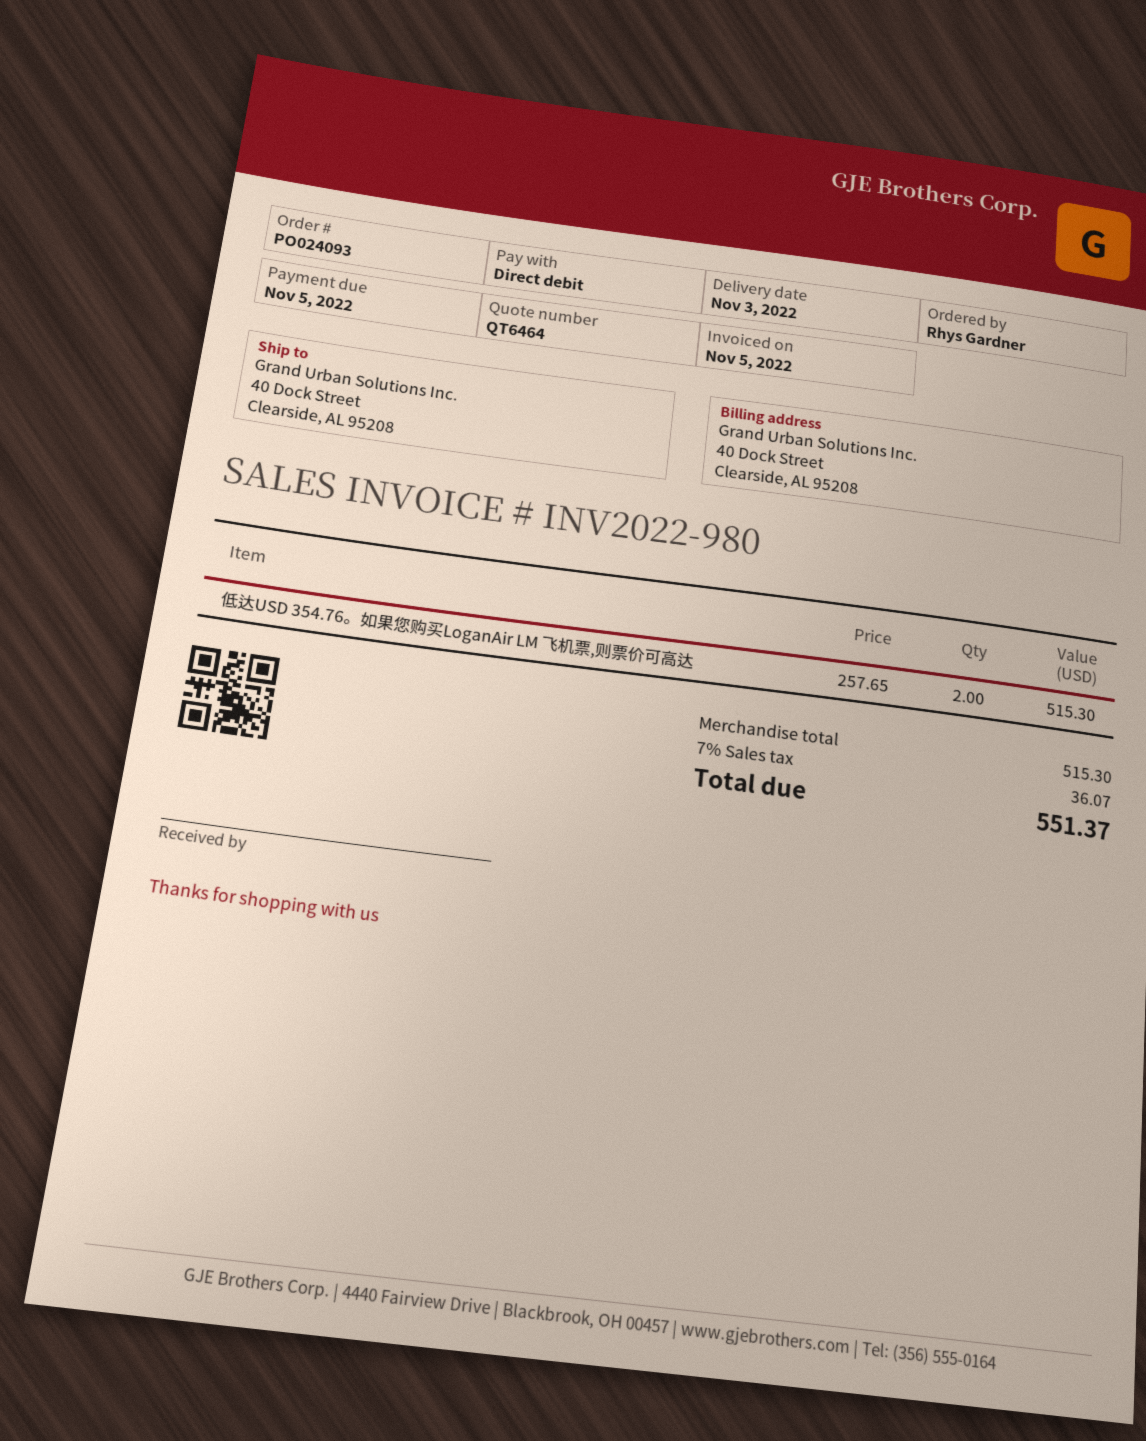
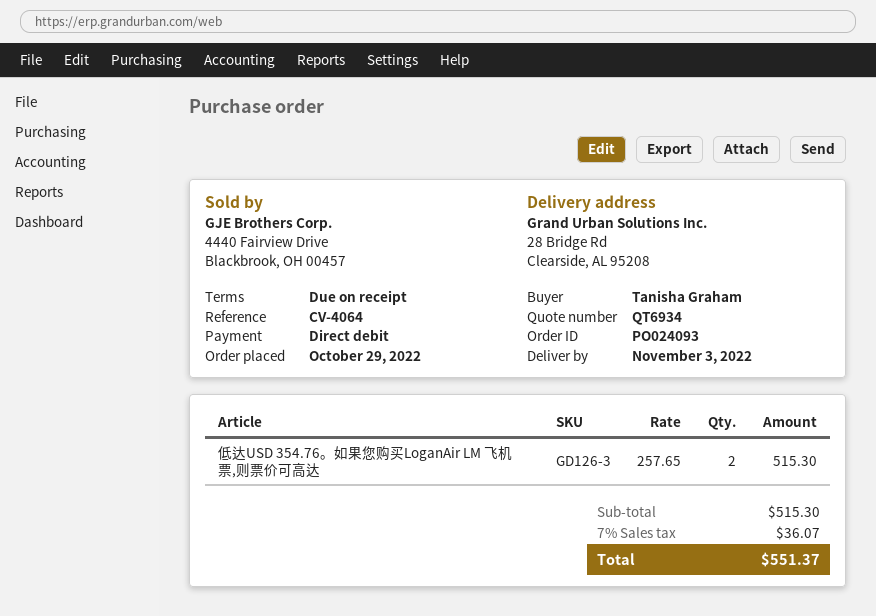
quote number: QT6464 -> QT6934
ordered by: Rhys Gardner -> Tanisha Graham
ship to: 40 Dock Street, Clearside, AL 95208 -> 28 Bridge Rd, Clearside, AL 95208

